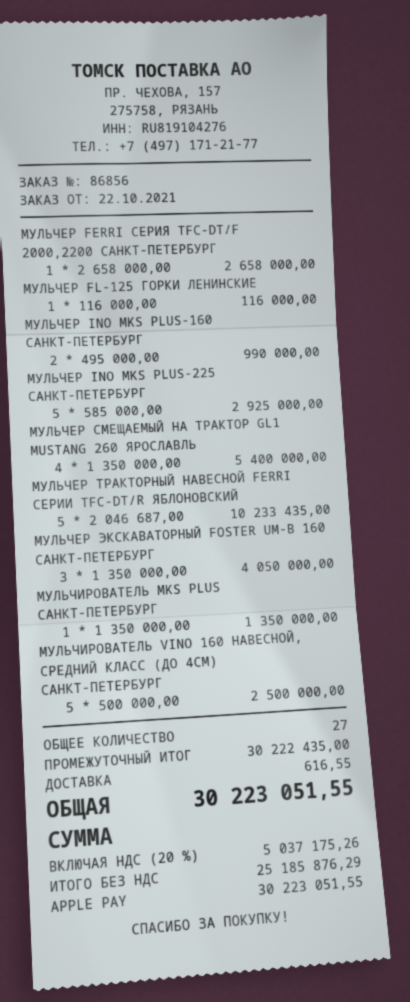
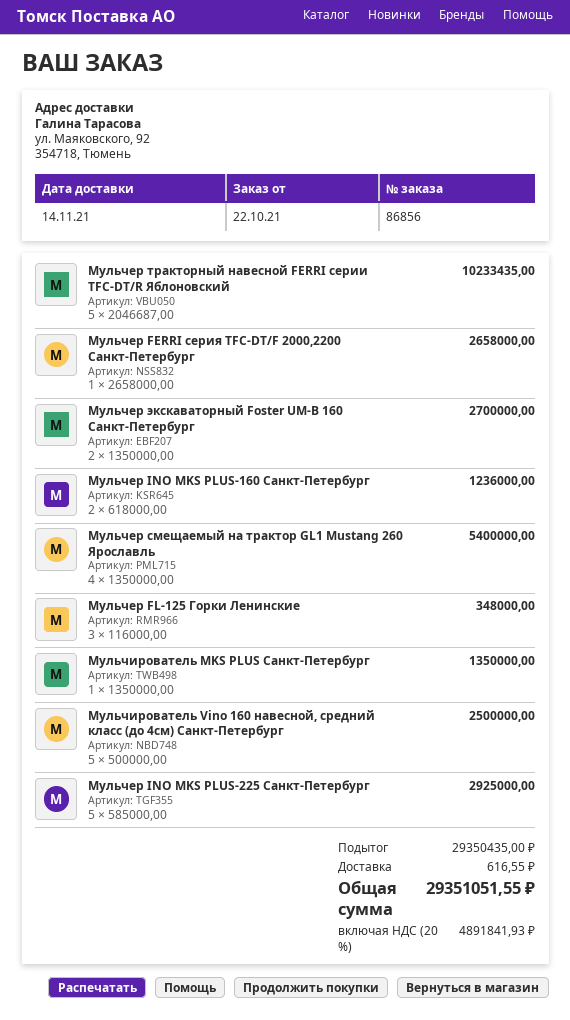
МУЛЬЧЕР FL-125 ГОРКИ ЛЕНИНСКИЕ: 1 x 116000.00 = 116000.00 -> 3 x 116000.00 = 348000.00
МУЛЬЧЕР INO MKS PLUS-160 САНКТ-ПЕТЕРБУРГ: 2 x 495000.00 = 990000.00 -> 2 x 618000.00 = 1236000.00
МУЛЬЧЕР ЭКСКАВАТОРНЫЙ FOSTER UM-B 160 САНКТ-ПЕТЕРБУРГ: 3 x 1350000.00 = 4050000.00 -> 2 x 1350000.00 = 2700000.00
subtotal: 30222435.00 -> 29350435.00
tax: 20% = 5037175.26 -> 20% = 4891841.93
total: 30223051.55 -> 29351051.55

